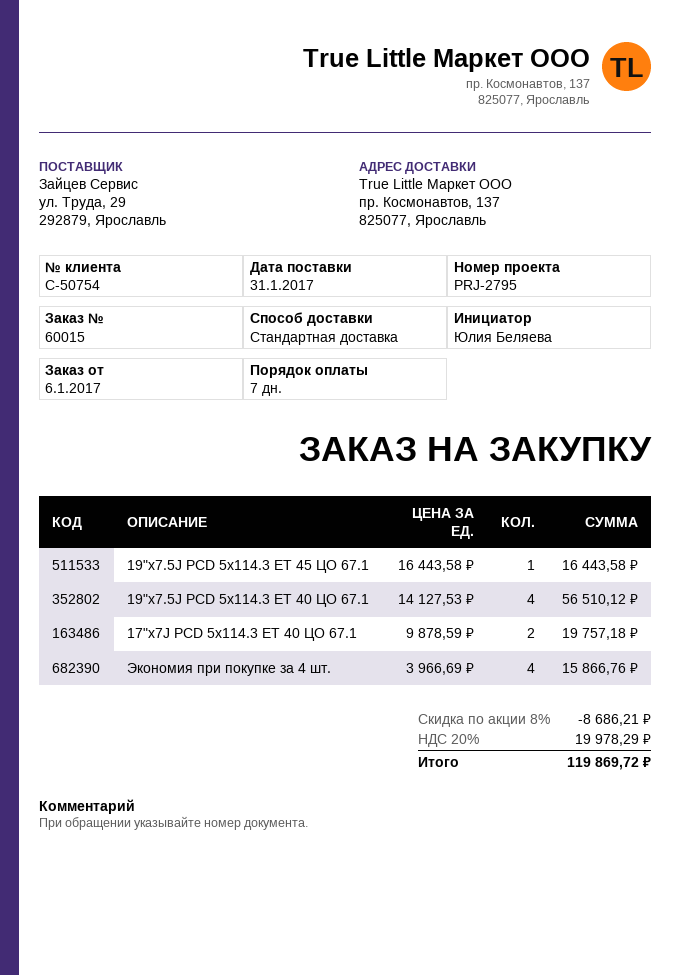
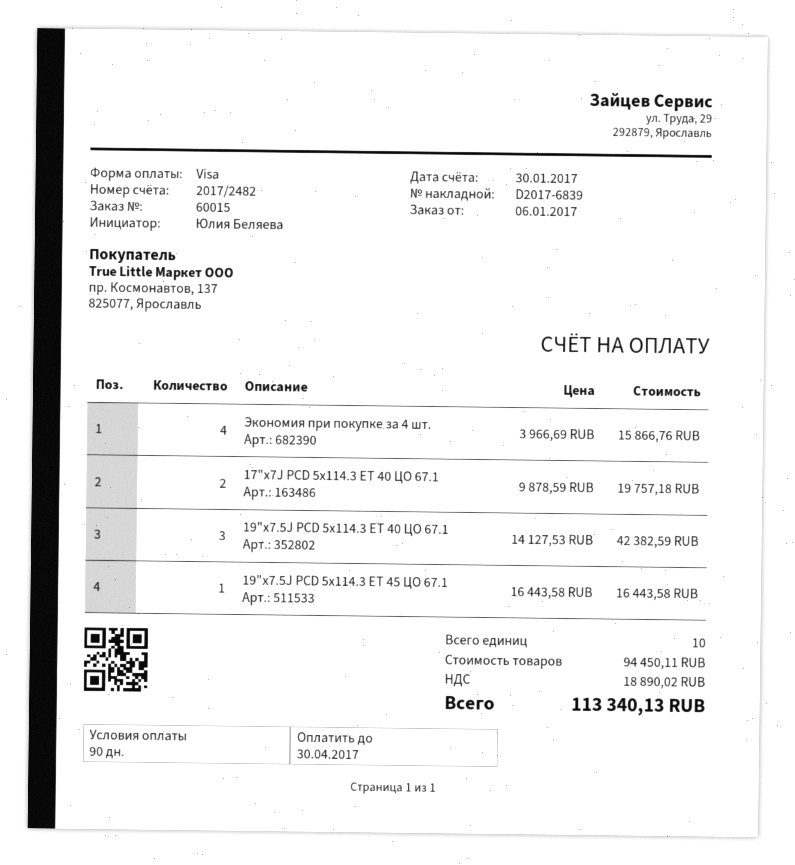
payment terms: 7 days -> 90 days
19"x7.5J PCD 5x114.3 ЕТ 40 ЦО 67.1: 4 x 14127.53 = 56510.12 -> 3 x 14127.53 = 42382.59
discount: 8% = 8686.21 -> none
tax: 19978.29 -> 18890.02
total: 119869.72 -> 113340.13

